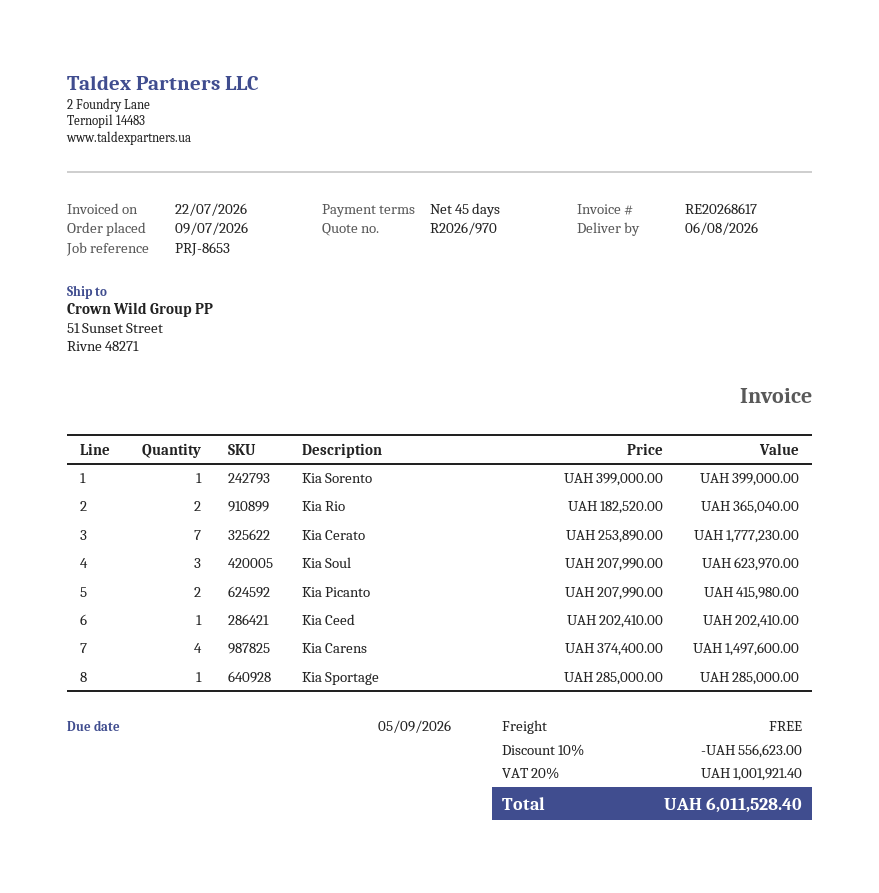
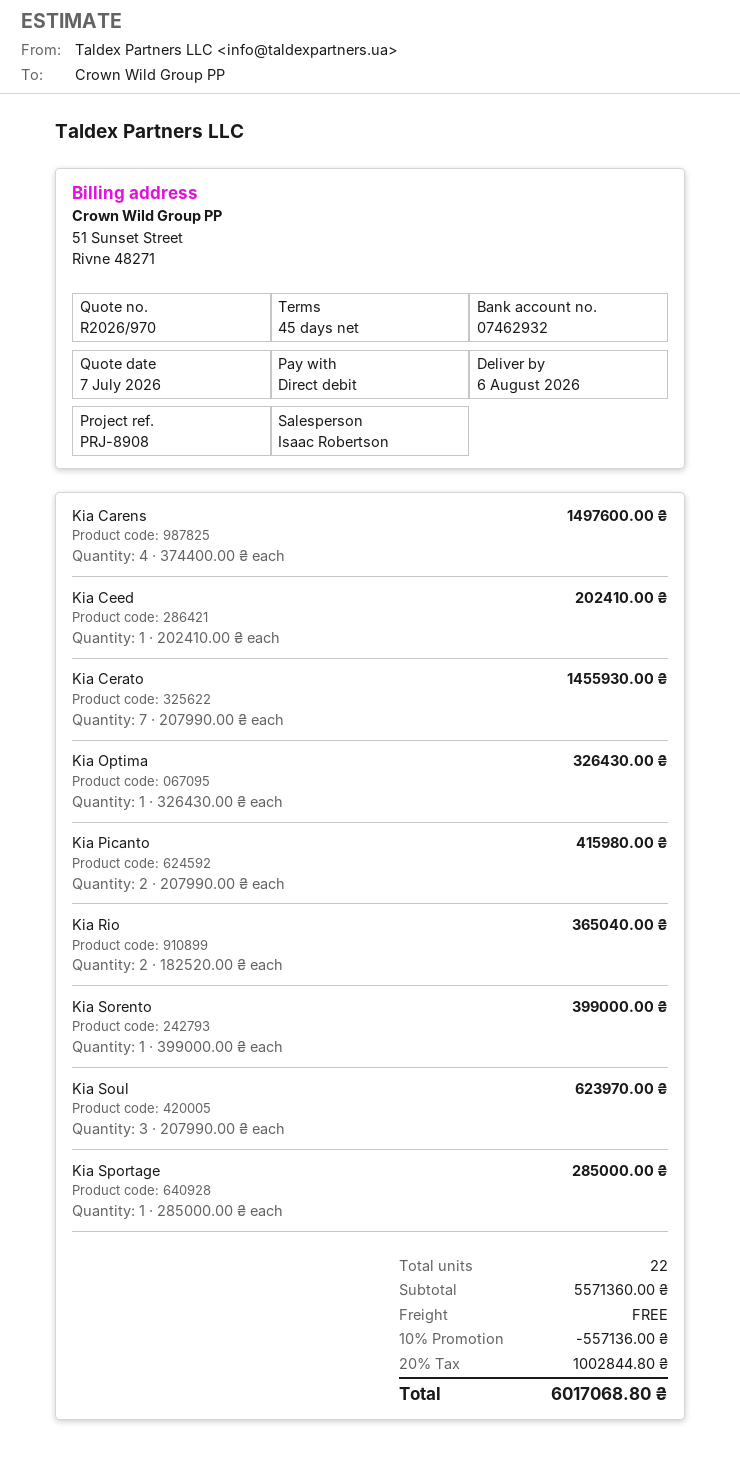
reference: PRJ-8653 -> PRJ-8908
Kia Cerato: 7 x 253890.00 = 1777230.00 -> 7 x 207990.00 = 1455930.00
Kia Optima: none -> 1 x 326430.00 = 326430.00
discount: 10% = 556623.00 -> 10% = 557136.00
tax: 20% = 1001921.40 -> 20% = 1002844.80
total: 6011528.40 -> 6017068.80

